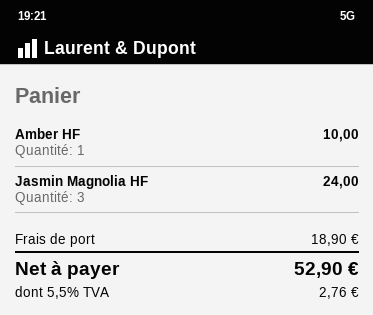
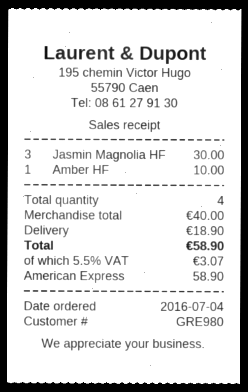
Jasmin Magnolia HF: 3 for 24.00 -> 3 for 30.00
tax: 5.5% = 2.76 -> 5.5% = 3.07
total: 52.90 -> 58.90

